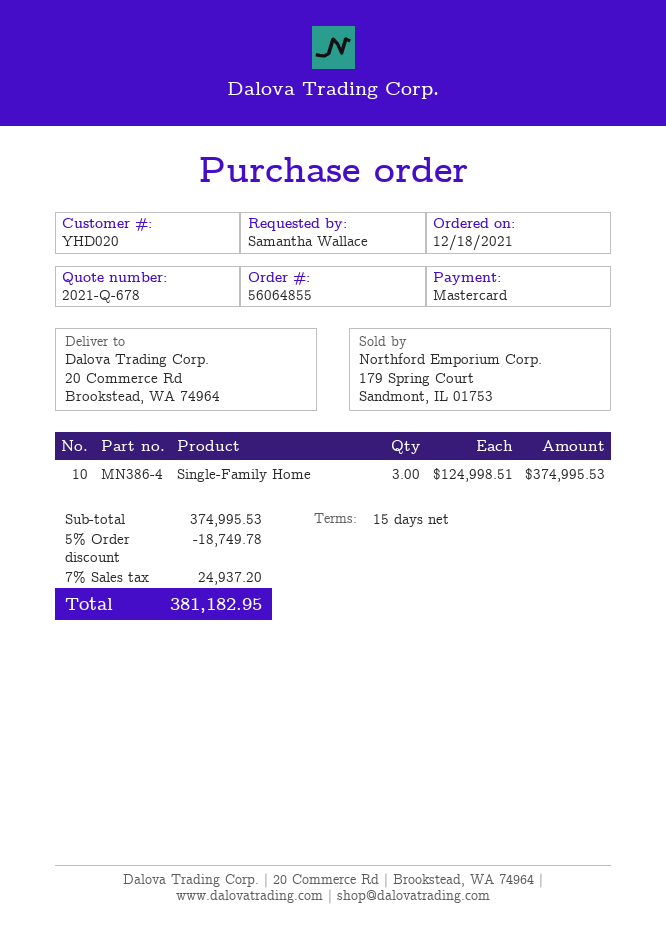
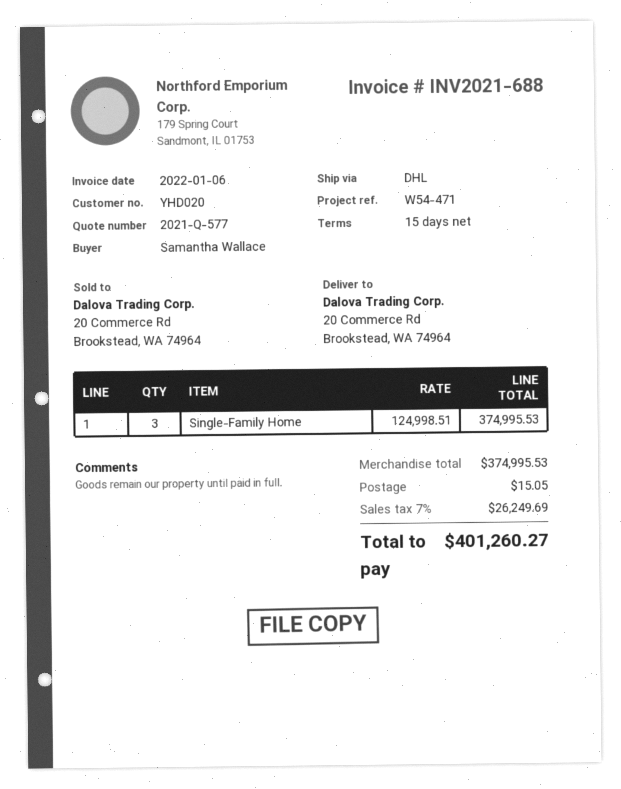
quote number: 2021-Q-678 -> 2021-Q-577
discount: 5% = 18749.78 -> none
shipping: none -> 15.05
tax: 7% = 24937.20 -> 7% = 26249.69
total: 381182.95 -> 401260.27

